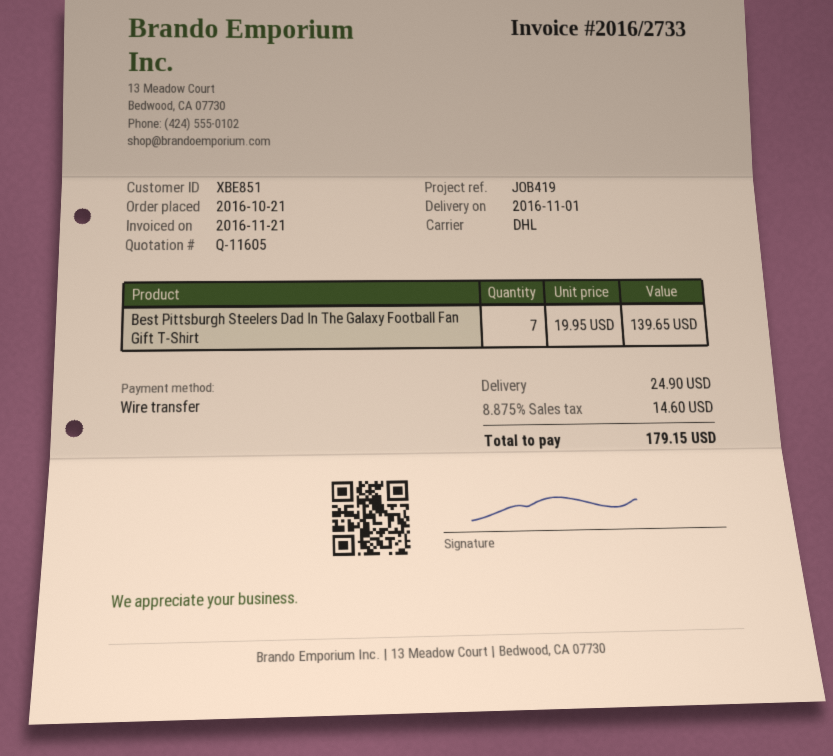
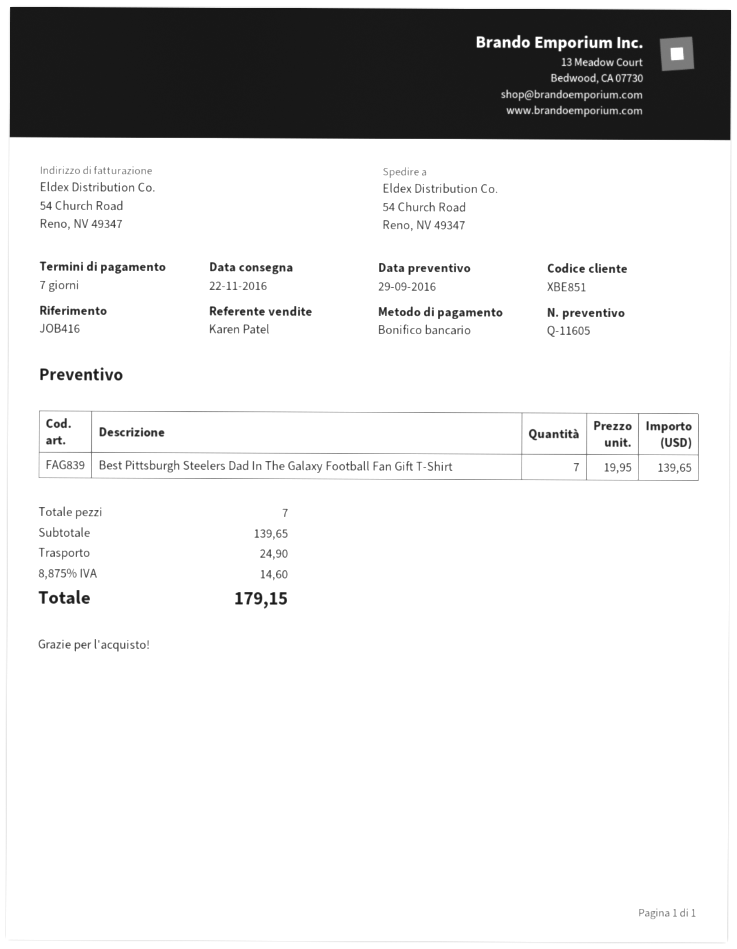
delivery date: 2016-11-01 -> 2016-11-22
reference: JOB419 -> JOB416

